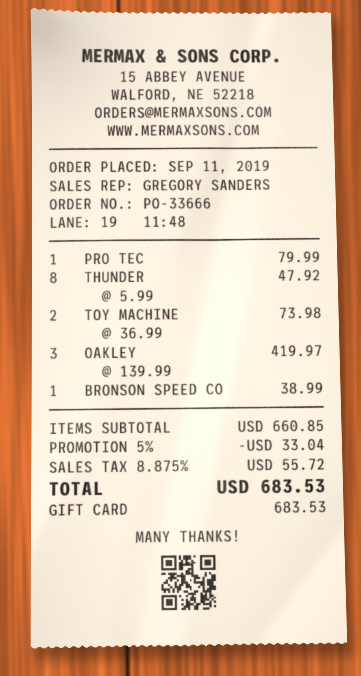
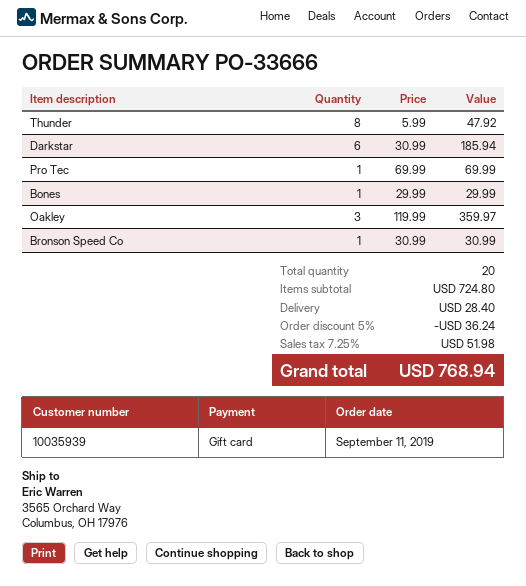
PRO TEC: 1 x 79.99 = 79.99 -> 1 x 69.99 = 69.99
TOY MACHINE: 2 x 36.99 = 73.98 -> none
OAKLEY: 3 x 139.99 = 419.97 -> 3 x 119.99 = 359.97
BRONSON SPEED CO: 1 x 38.99 = 38.99 -> 1 x 30.99 = 30.99
Darkstar: none -> 6 x 30.99 = 185.94
Bones: none -> 1 x 29.99 = 29.99
subtotal: 660.85 -> 724.80
discount: 5% = 33.04 -> 5% = 36.24
shipping: none -> 28.40
tax: 8.875% = 55.72 -> 7.25% = 51.98
total: 683.53 -> 768.94

